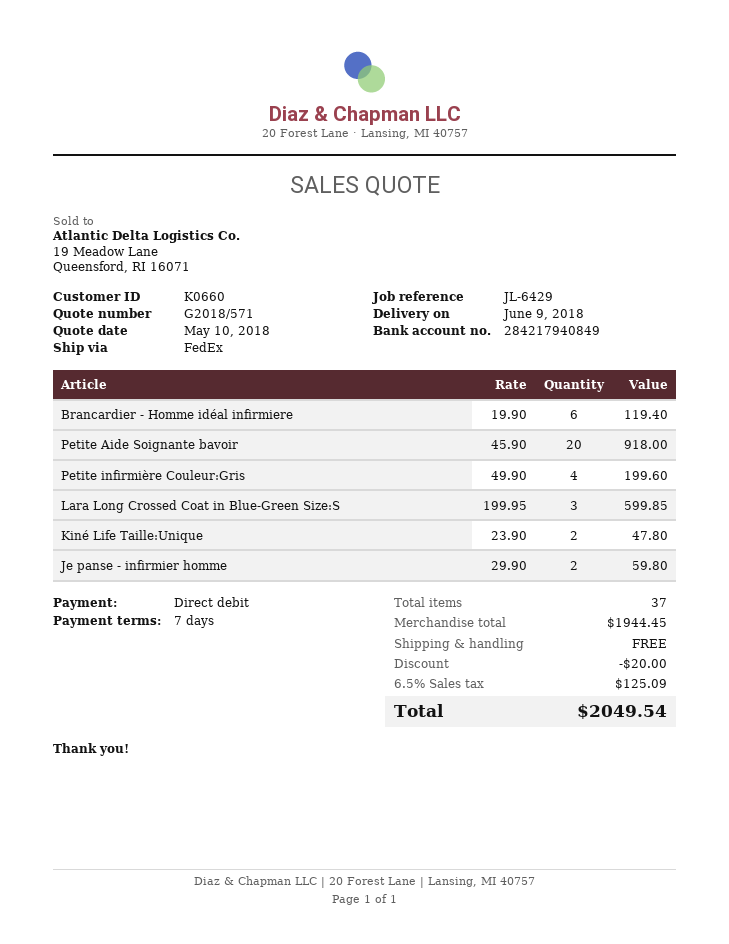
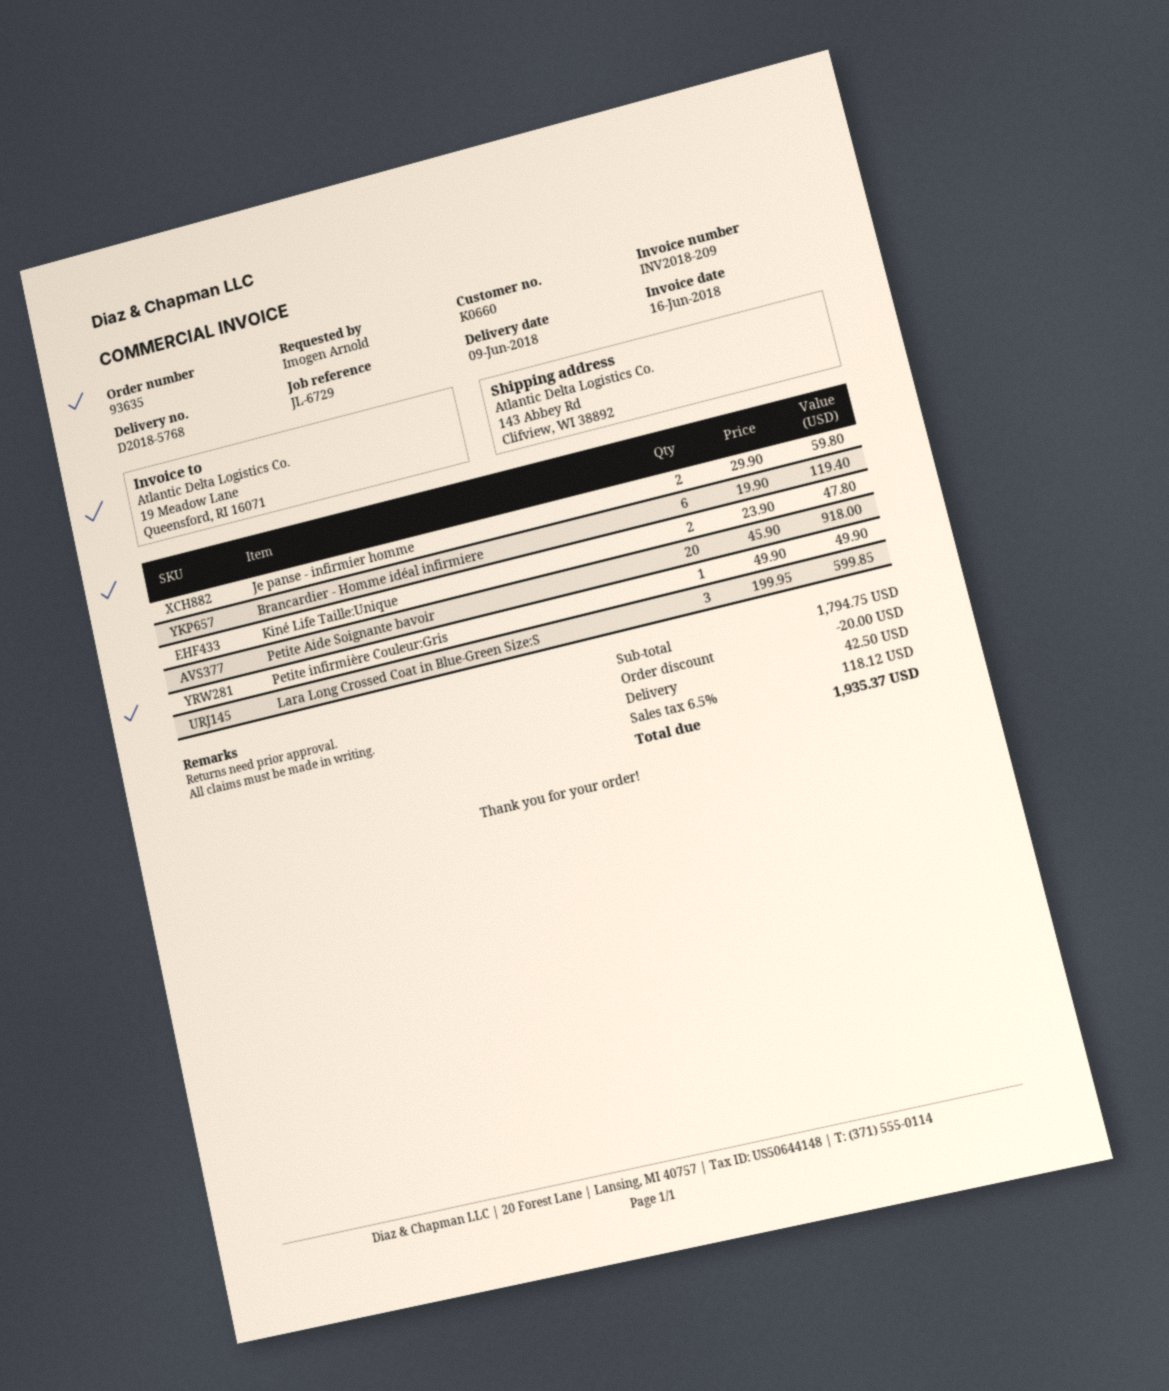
reference: JL-6429 -> JL-6729
Petite infirmière Couleur:Gris: 4 x 49.90 = 199.60 -> 1 x 49.90 = 49.90
subtotal: 1944.45 -> 1794.75
shipping: 0.00 -> 42.50
tax: 6.5% = 125.09 -> 6.5% = 118.12
total: 2049.54 -> 1935.37

